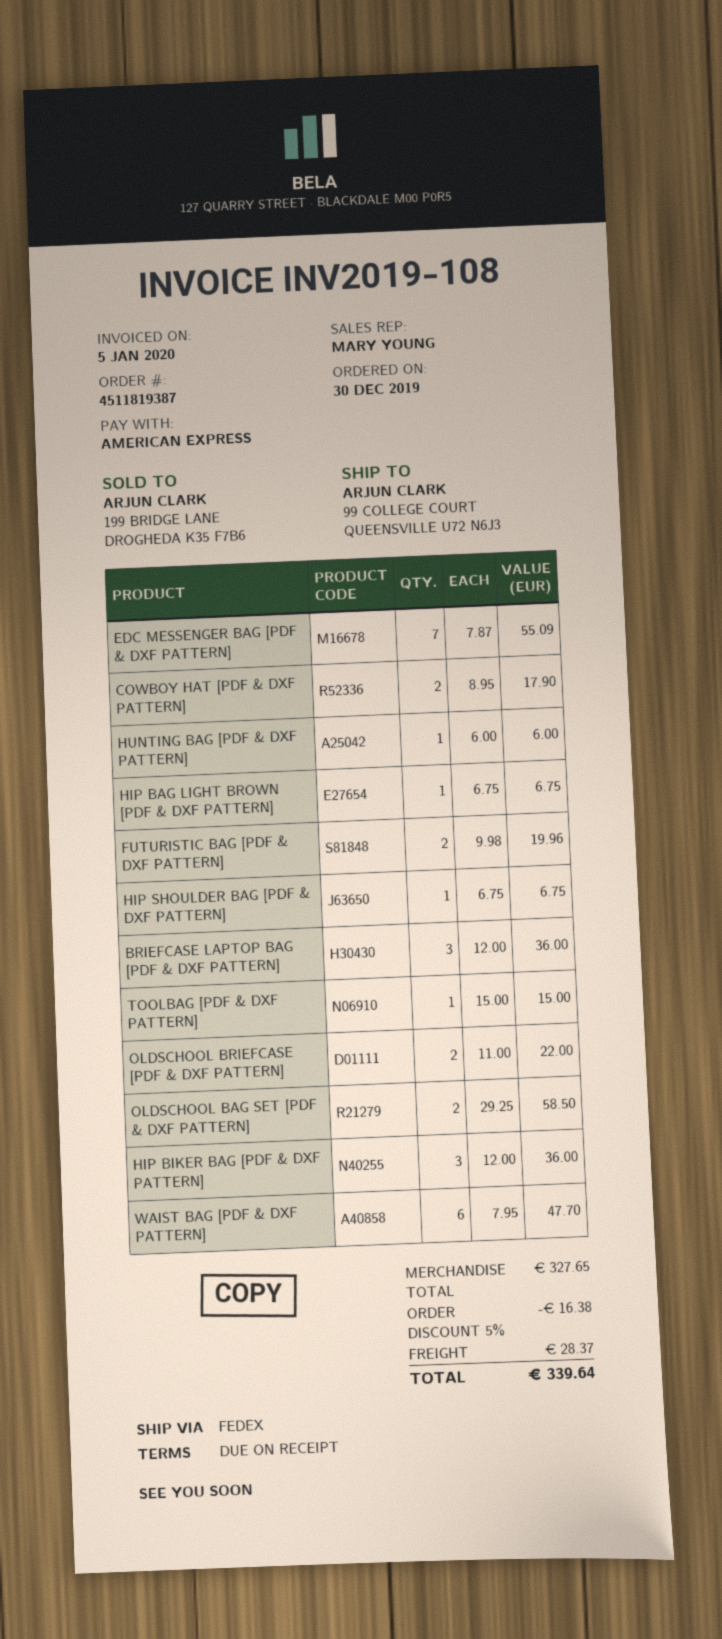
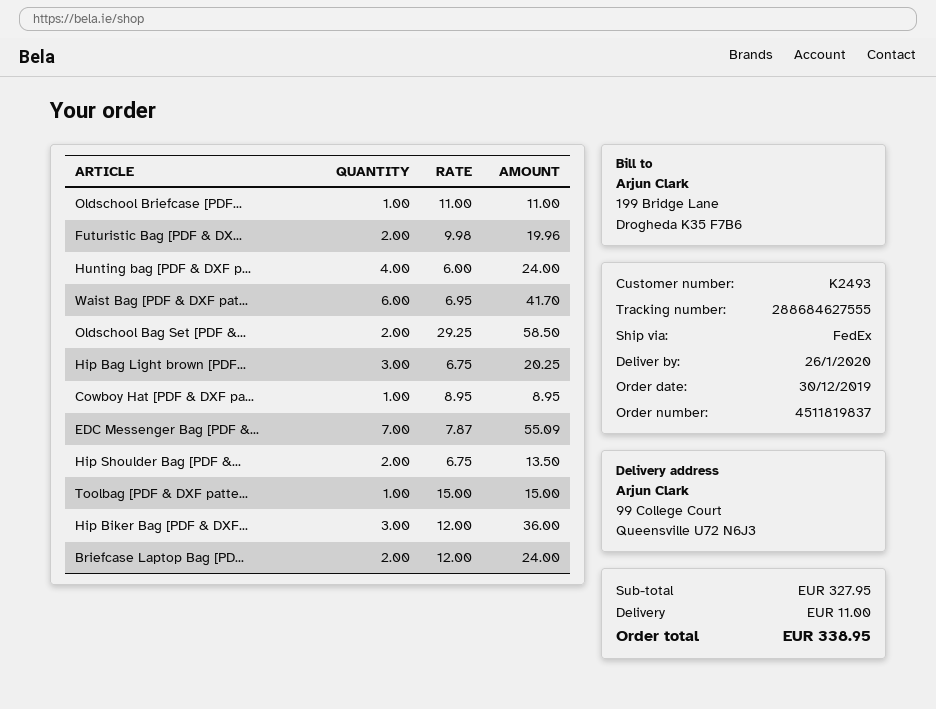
order number: 4511819387 -> 4511819837
COWBOY HAT [PDF & DXF PATTERN]: 2 x 8.95 = 17.90 -> 1 x 8.95 = 8.95
HUNTING BAG [PDF & DXF PATTERN]: 1 x 6.00 = 6.00 -> 4 x 6.00 = 24.00
HIP BAG LIGHT BROWN [PDF & DXF PATTERN]: 1 x 6.75 = 6.75 -> 3 x 6.75 = 20.25
HIP SHOULDER BAG [PDF & DXF PATTERN]: 1 x 6.75 = 6.75 -> 2 x 6.75 = 13.50
BRIEFCASE LAPTOP BAG [PDF & DXF PATTERN]: 3 x 12.00 = 36.00 -> 2 x 12.00 = 24.00
OLDSCHOOL BRIEFCASE [PDF & DXF PATTERN]: 2 x 11.00 = 22.00 -> 1 x 11.00 = 11.00
WAIST BAG [PDF & DXF PATTERN]: 6 x 7.95 = 47.70 -> 6 x 6.95 = 41.70
subtotal: 327.65 -> 327.95
discount: 5% = 16.38 -> none
shipping: 28.37 -> 11.00
total: 339.64 -> 338.95

